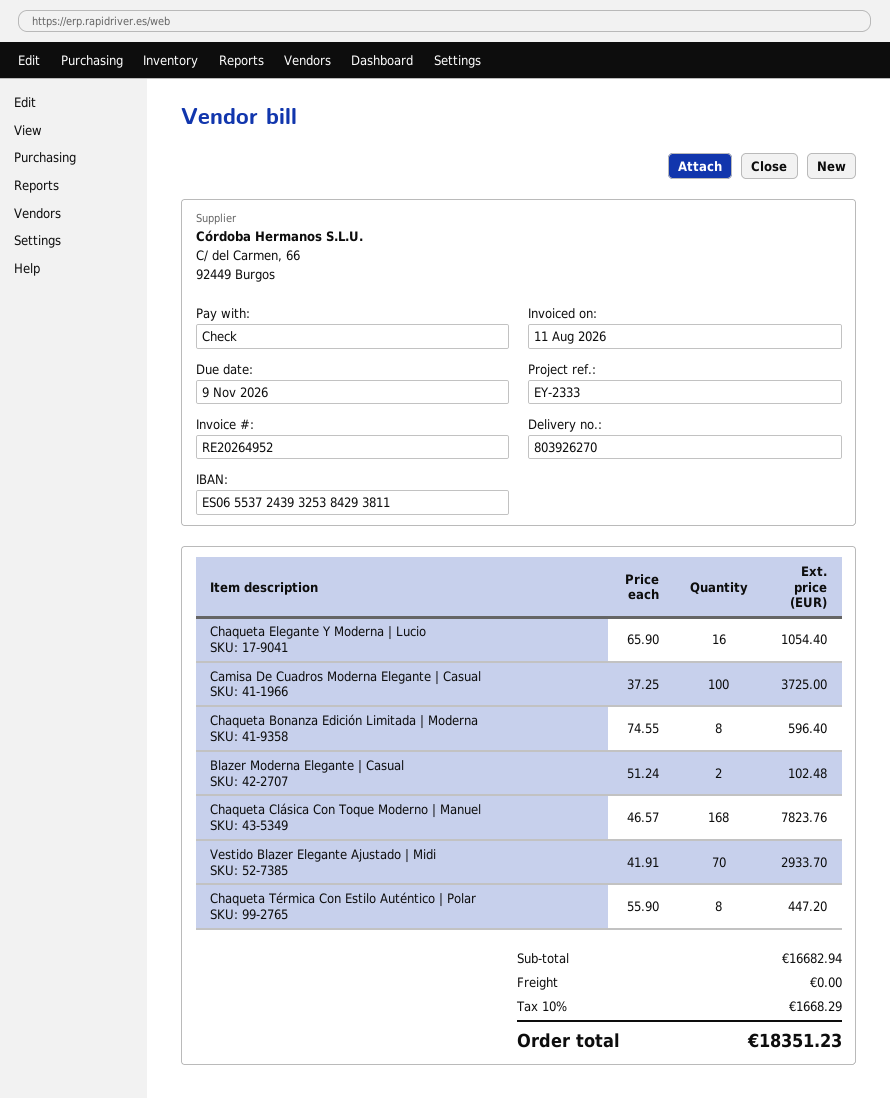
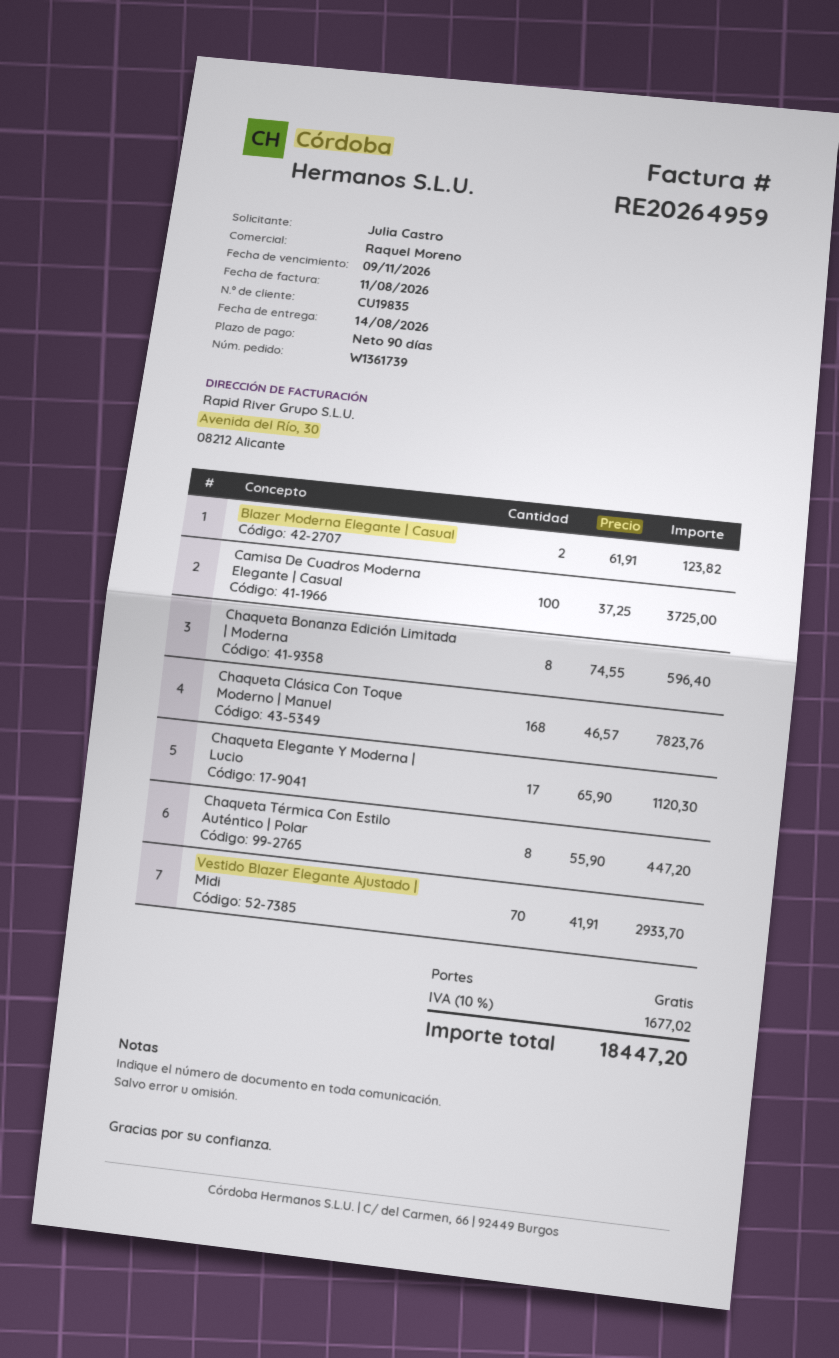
invoice number: RE20264952 -> RE20264959
Chaqueta Elegante Y Moderna | Lucio: 16 x 65.90 = 1054.40 -> 17 x 65.90 = 1120.30
Blazer Moderna Elegante | Casual: 2 x 51.24 = 102.48 -> 2 x 61.91 = 123.82
tax: 10% = 1668.29 -> 10% = 1677.02
total: 18351.23 -> 18447.20

